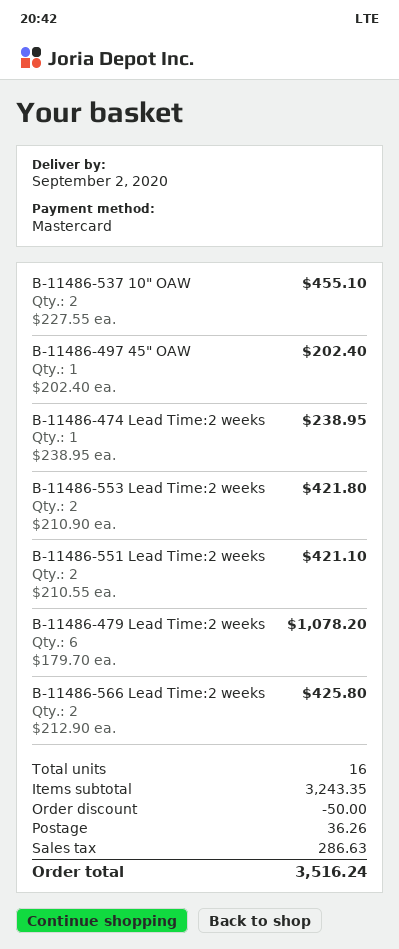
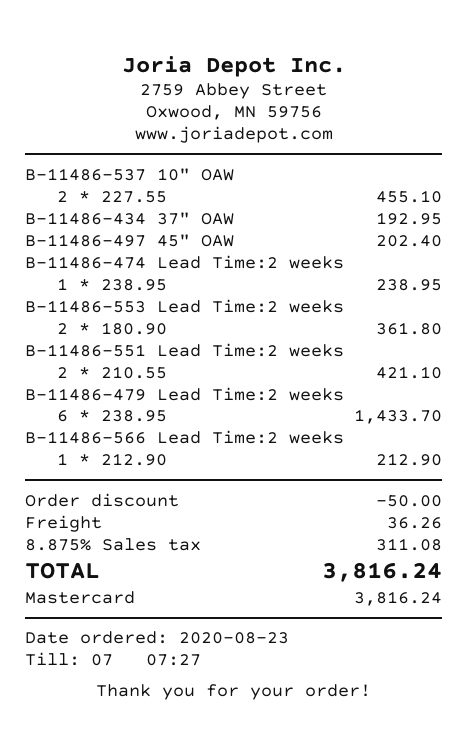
B-11486-553 Lead Time:2 weeks: 2 x 210.90 = 421.80 -> 2 x 180.90 = 361.80
B-11486-479 Lead Time:2 weeks: 6 x 179.70 = 1078.20 -> 6 x 238.95 = 1433.70
B-11486-566 Lead Time:2 weeks: 2 x 212.90 = 425.80 -> 1 x 212.90 = 212.90
B-11486-434 37" OAW: none -> 1 x 192.95 = 192.95
tax: 286.63 -> 311.08
total: 3516.24 -> 3816.24

